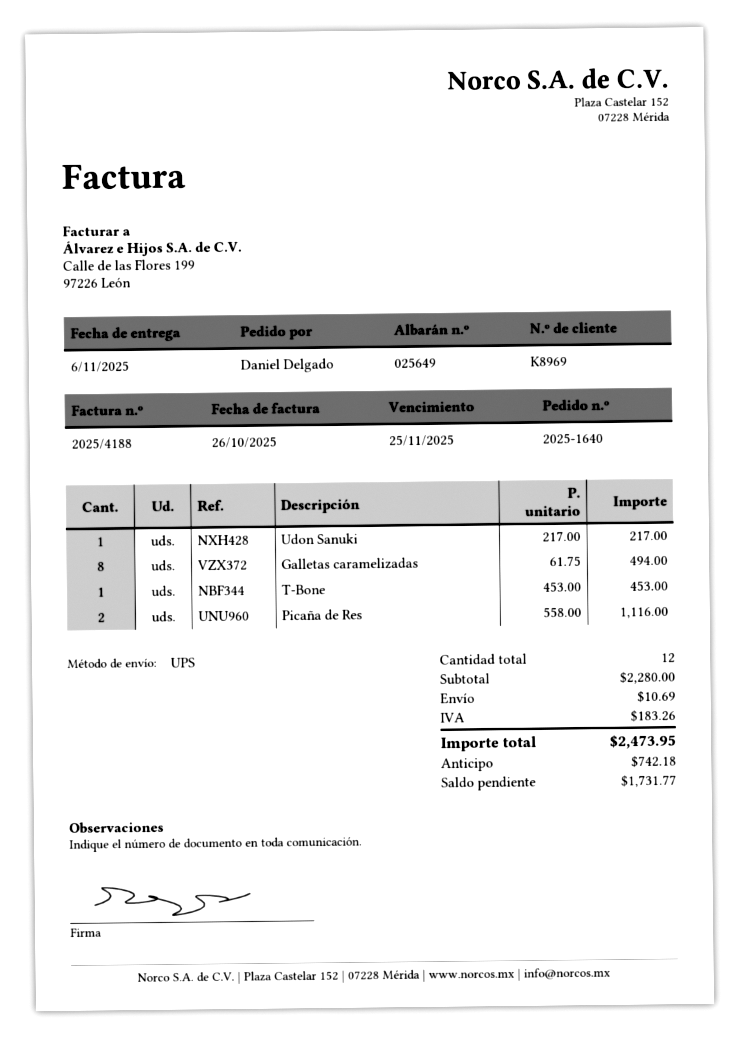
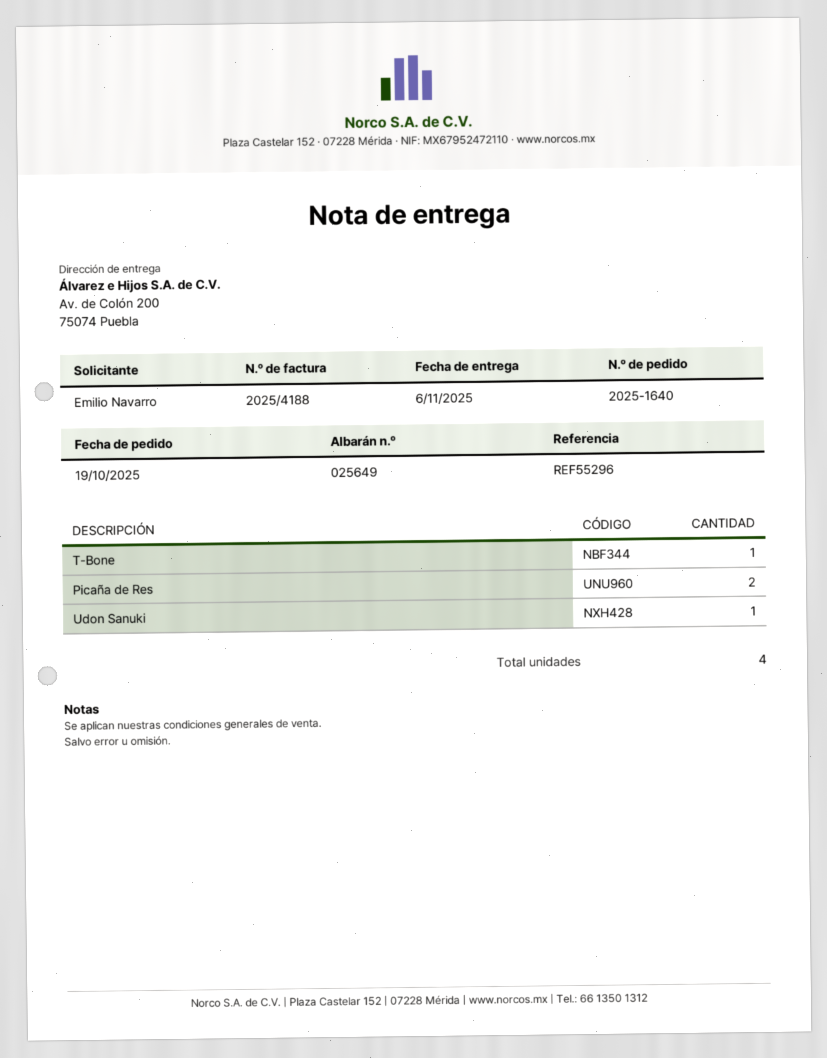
ordered by: Daniel Delgado -> Emilio Navarro
Galletas caramelizadas: 8 -> none
total quantity: 12 -> 4

